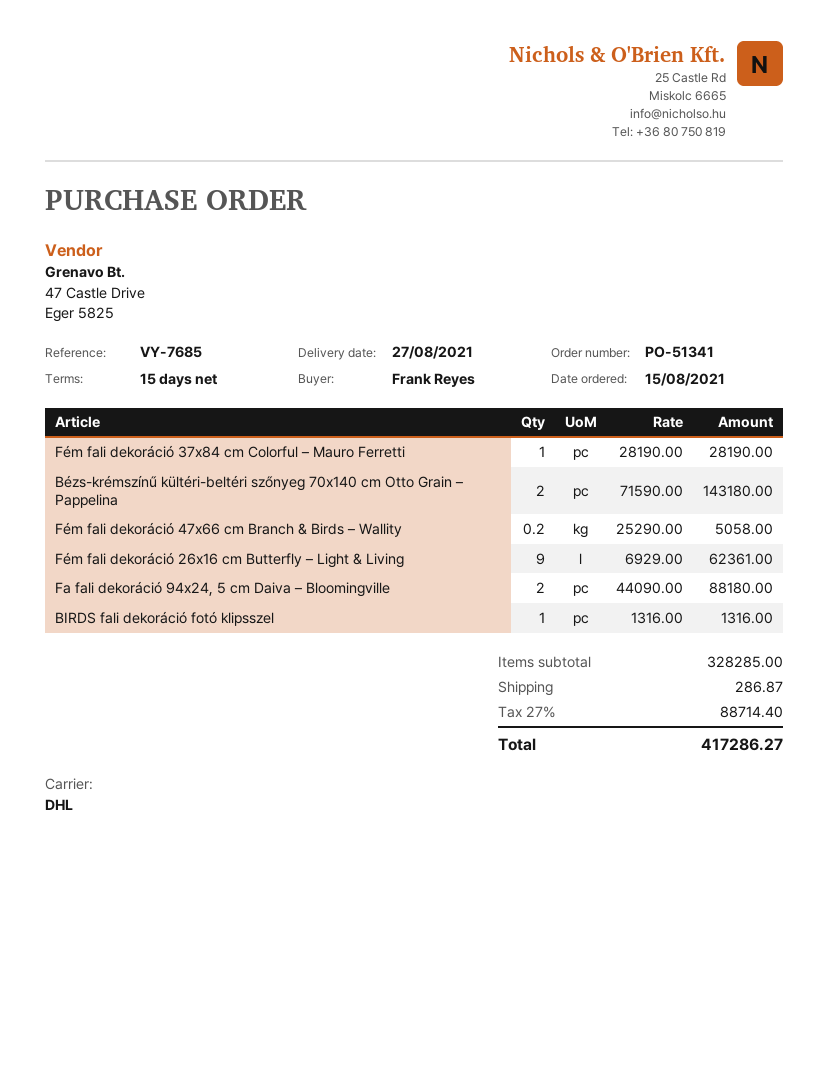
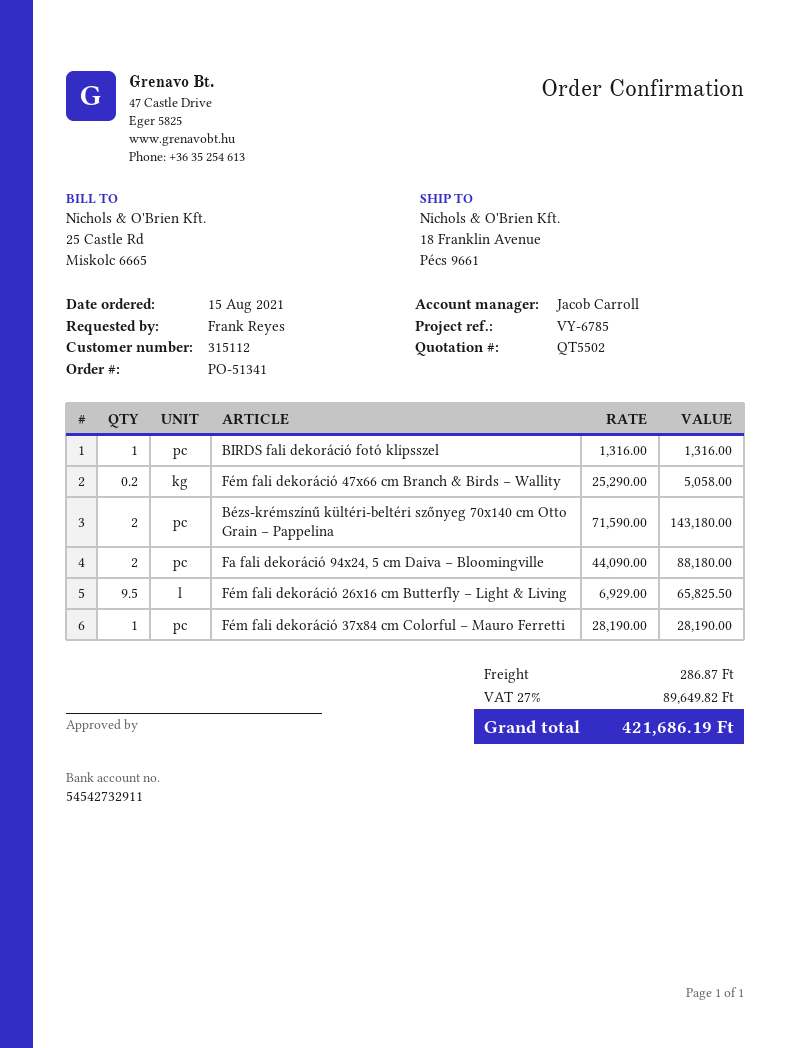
reference: VY-7685 -> VY-6785
Fém fali dekoráció 26x16 cm Butterfly – Light & Living: 9 x 6929.00 = 62361.00 -> 9.5 x 6929.00 = 65825.50
tax: 27% = 88714.40 -> 27% = 89649.82
total: 417286.27 -> 421686.19

